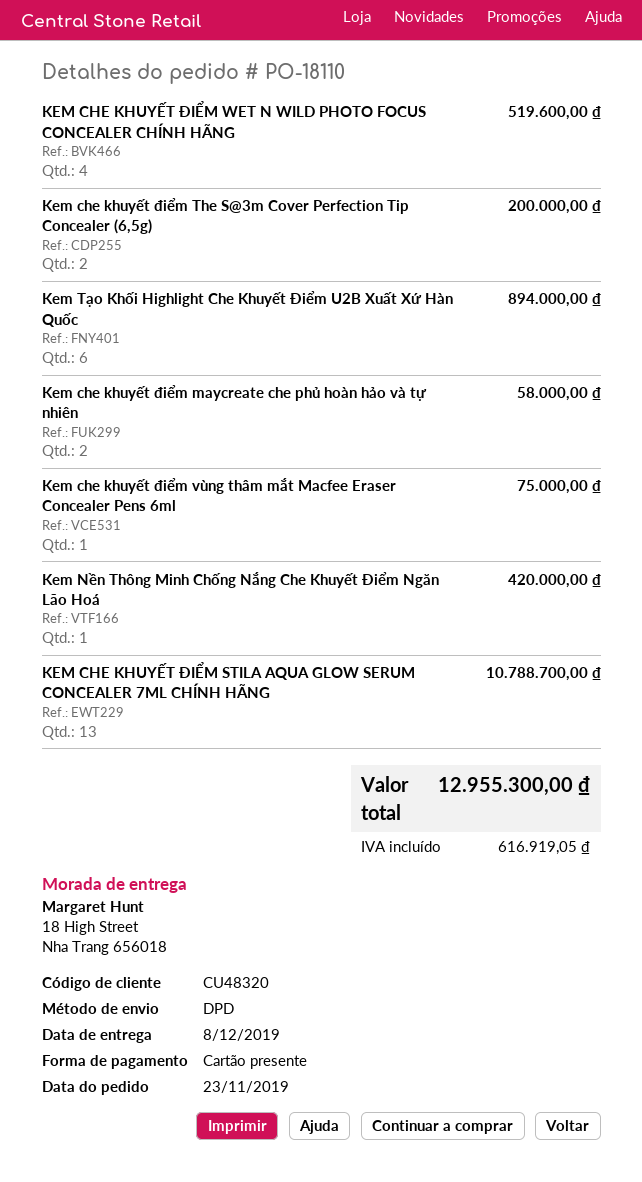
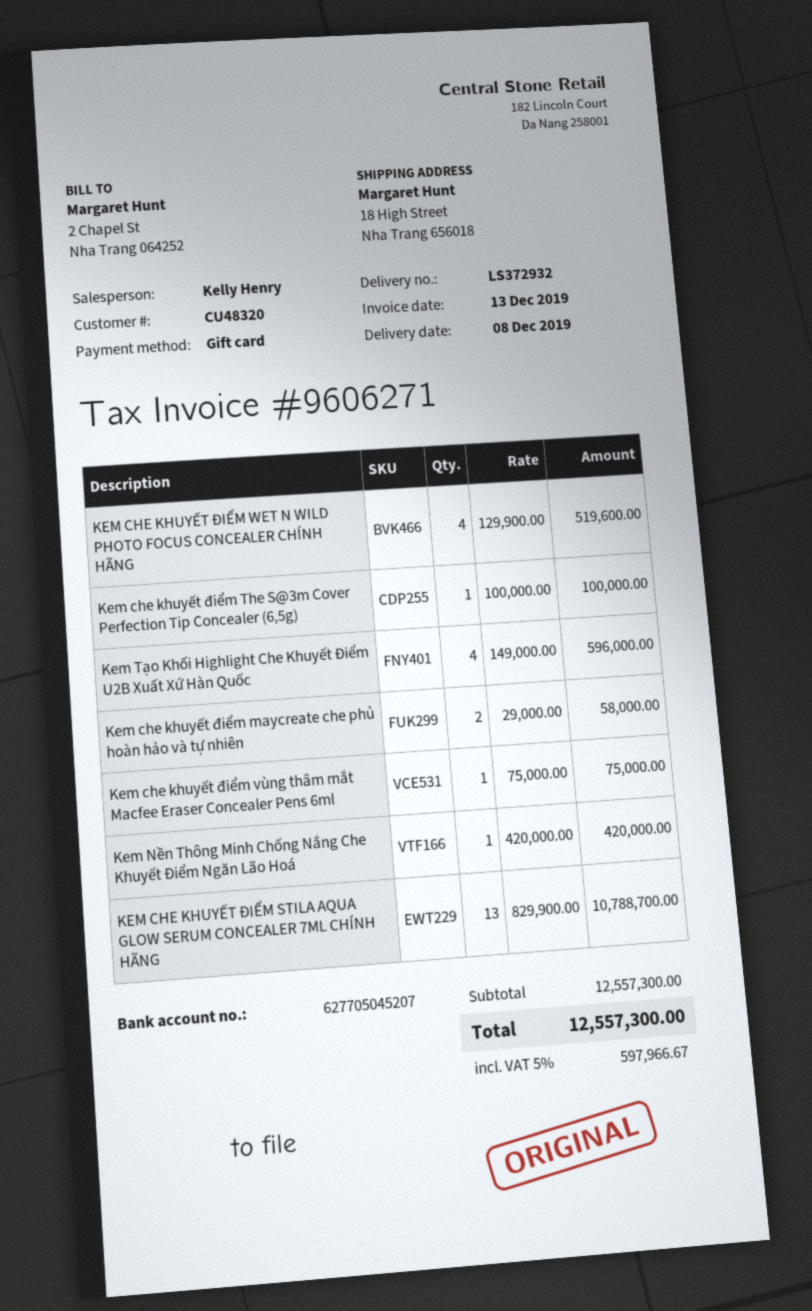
Kem che khuyết điểm The S@3m Cover Perfection Tip Concealer (6,5g): 2 for 200000.00 -> 1 for 100000.00
Kem Tạo Khối Highlight Che Khuyết Điểm U2B Xuất Xứ Hàn Quốc: 6 for 894000.00 -> 4 for 596000.00
tax: 616919.05 -> 597966.67
total: 12955300.00 -> 12557300.00

